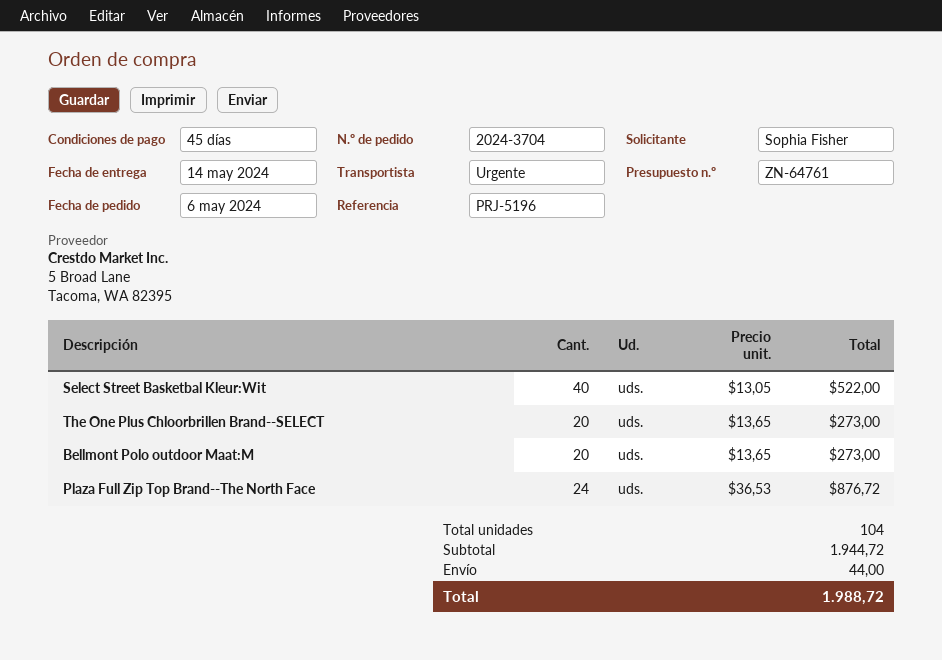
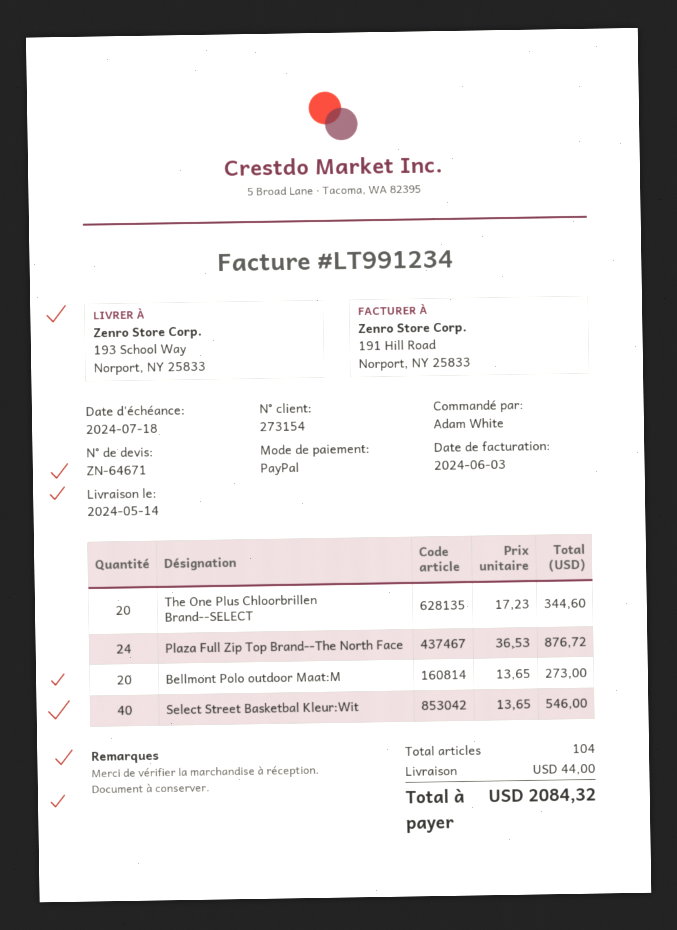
quote number: ZN-64761 -> ZN-64671
ordered by: Sophia Fisher -> Adam White
Select Street Basketbal Kleur:Wit: 40 x 13.05 = 522.00 -> 40 x 13.65 = 546.00
The One Plus Chloorbrillen Brand--SELECT: 20 x 13.65 = 273.00 -> 20 x 17.23 = 344.60
total: 1988.72 -> 2084.32

